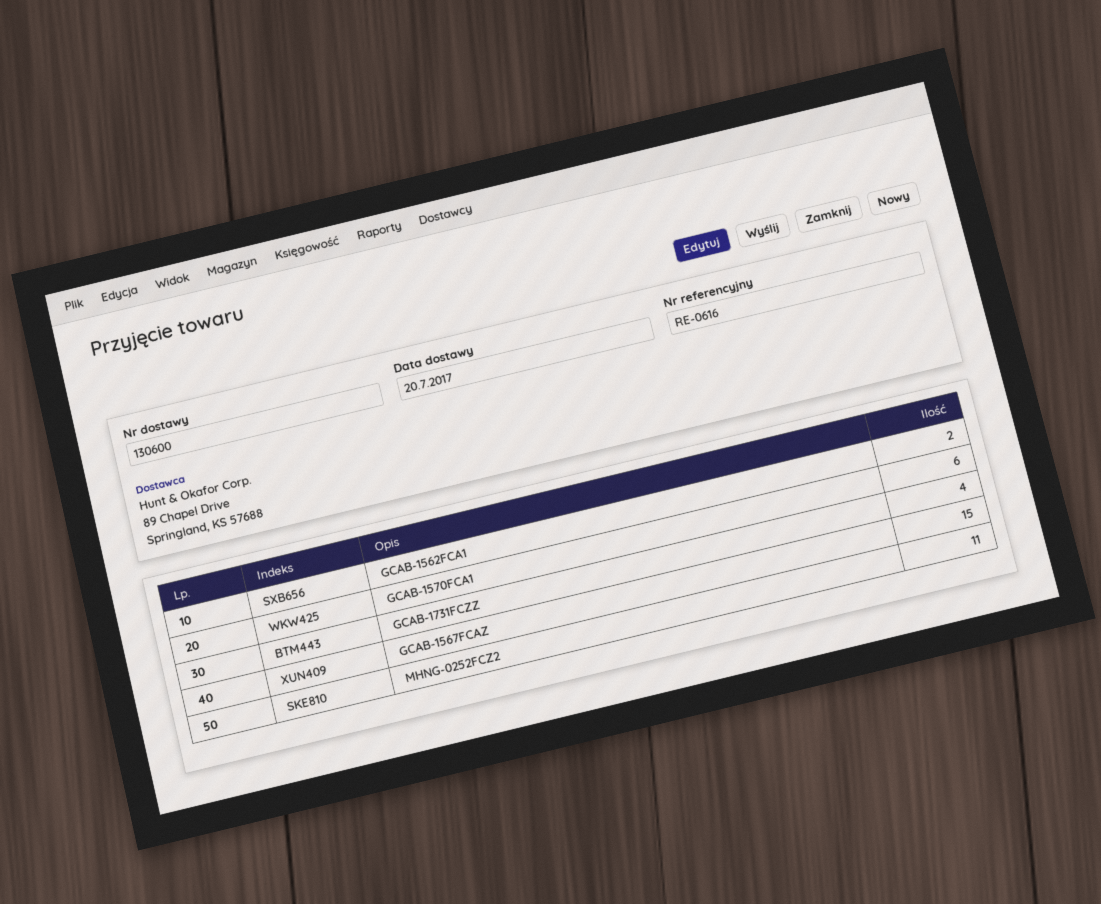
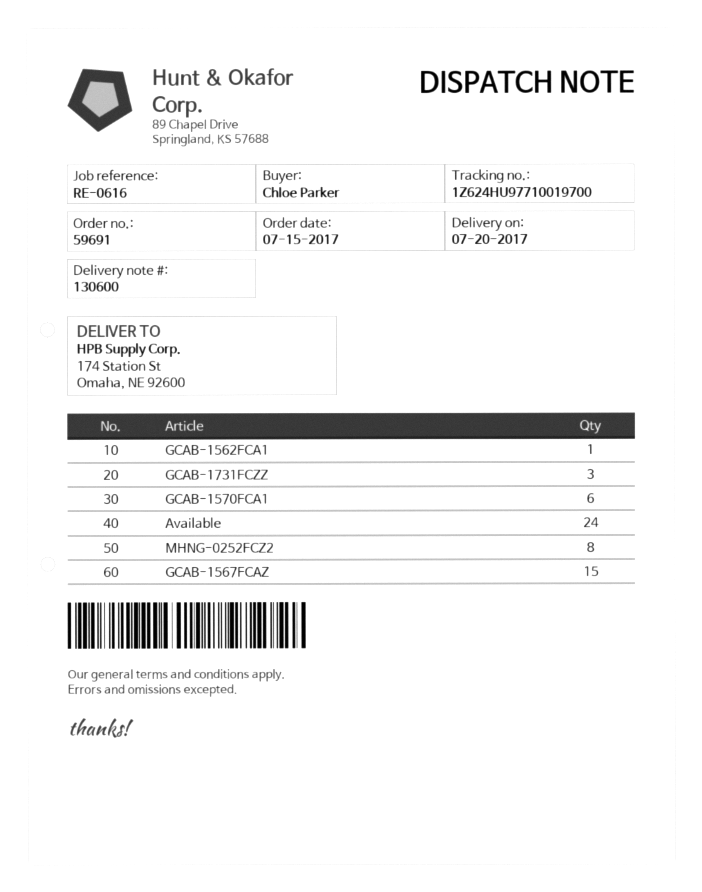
GCAB-1562FCA1: 2 -> 1
GCAB-1731FCZZ: 4 -> 3
MHNG-0252FCZ2: 11 -> 8
Available: none -> 24

